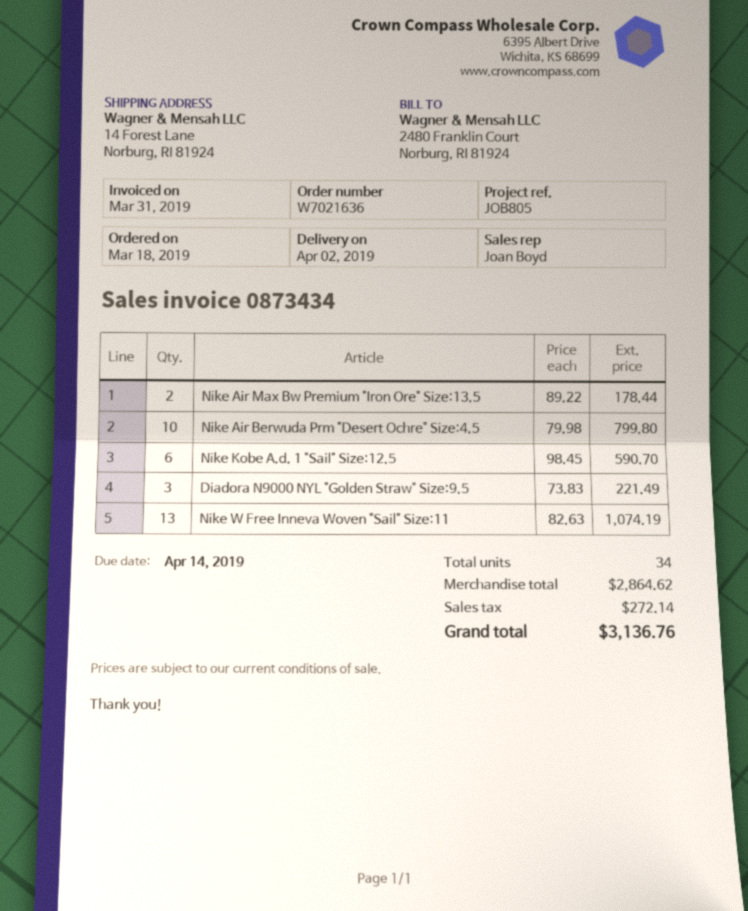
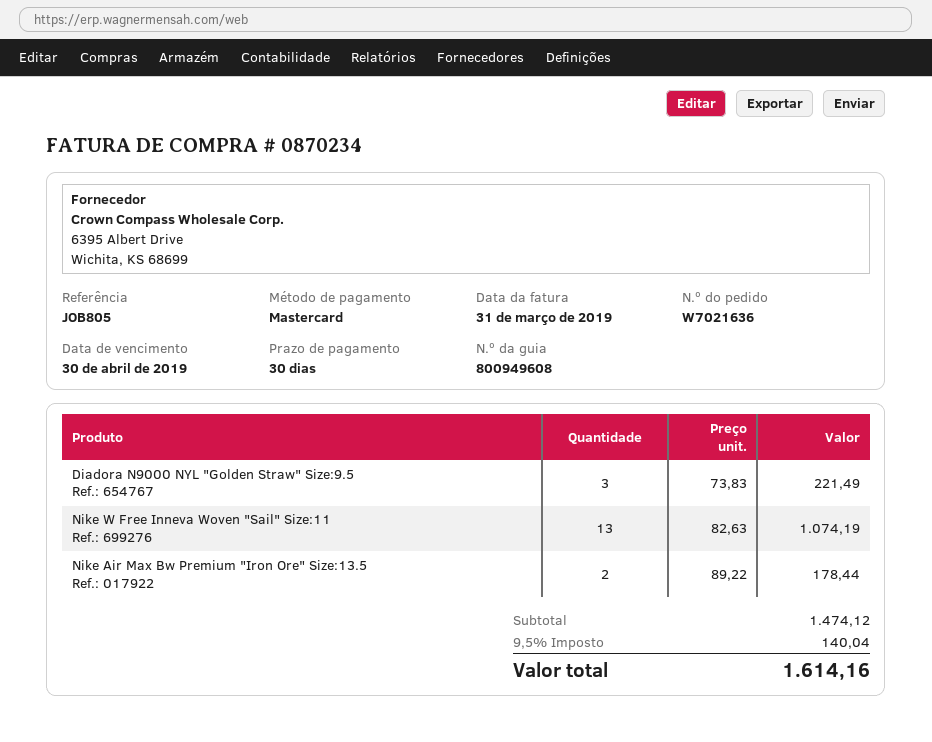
invoice number: 0873434 -> 0870234
due date: 2019-04-14 -> 2019-04-30
Nike Air Berwuda Prm "Desert Ochre" Size:4.5: 10 x 79.98 = 799.80 -> none
Nike Kobe A.d. 1 "Sail" Size:12.5: 6 x 98.45 = 590.70 -> none
subtotal: 2864.62 -> 1474.12
tax: 272.14 -> 140.04
total: 3136.76 -> 1614.16

